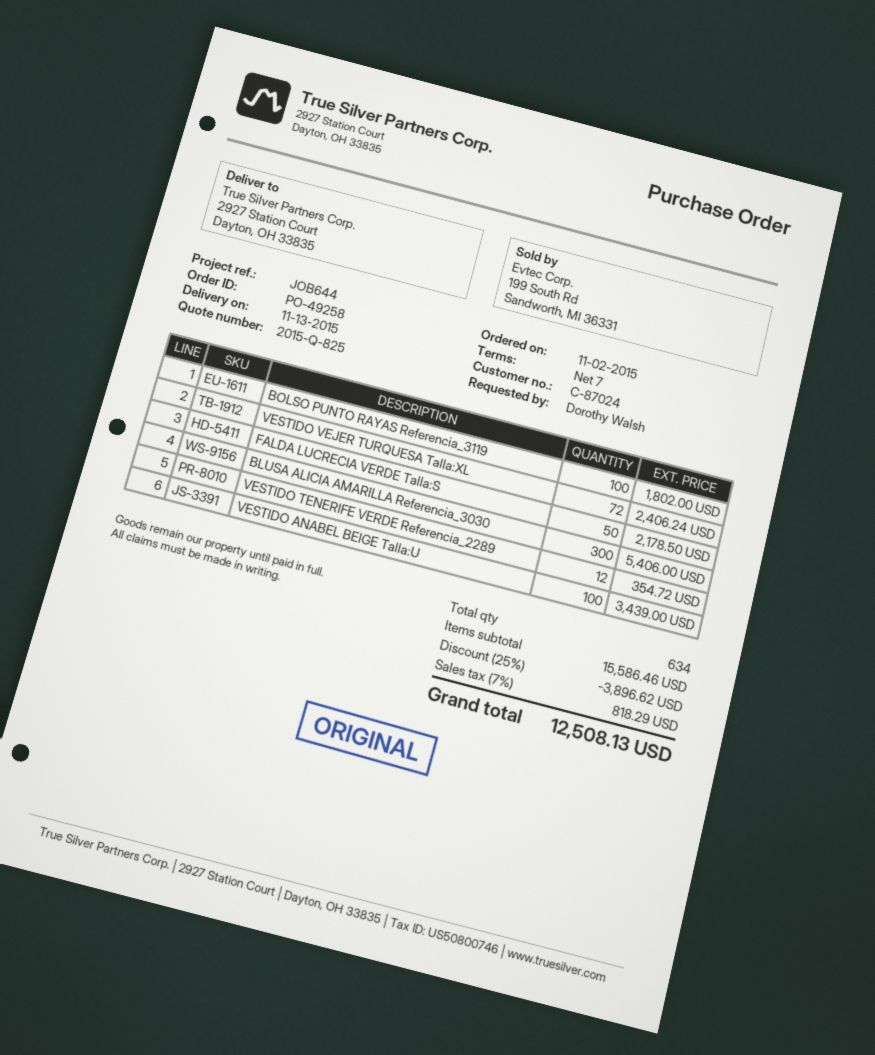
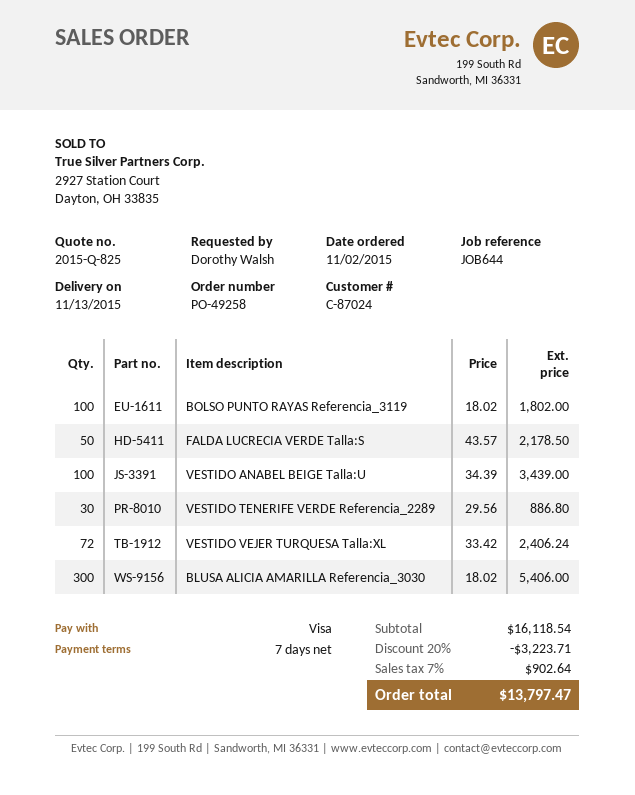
VESTIDO TENERIFE VERDE Referencia_2289: 12 for 354.72 -> 30 for 886.80
subtotal: 15586.46 -> 16118.54
discount: 25% = 3896.62 -> 20% = 3223.71
tax: 7% = 818.29 -> 7% = 902.64
total: 12508.13 -> 13797.47

